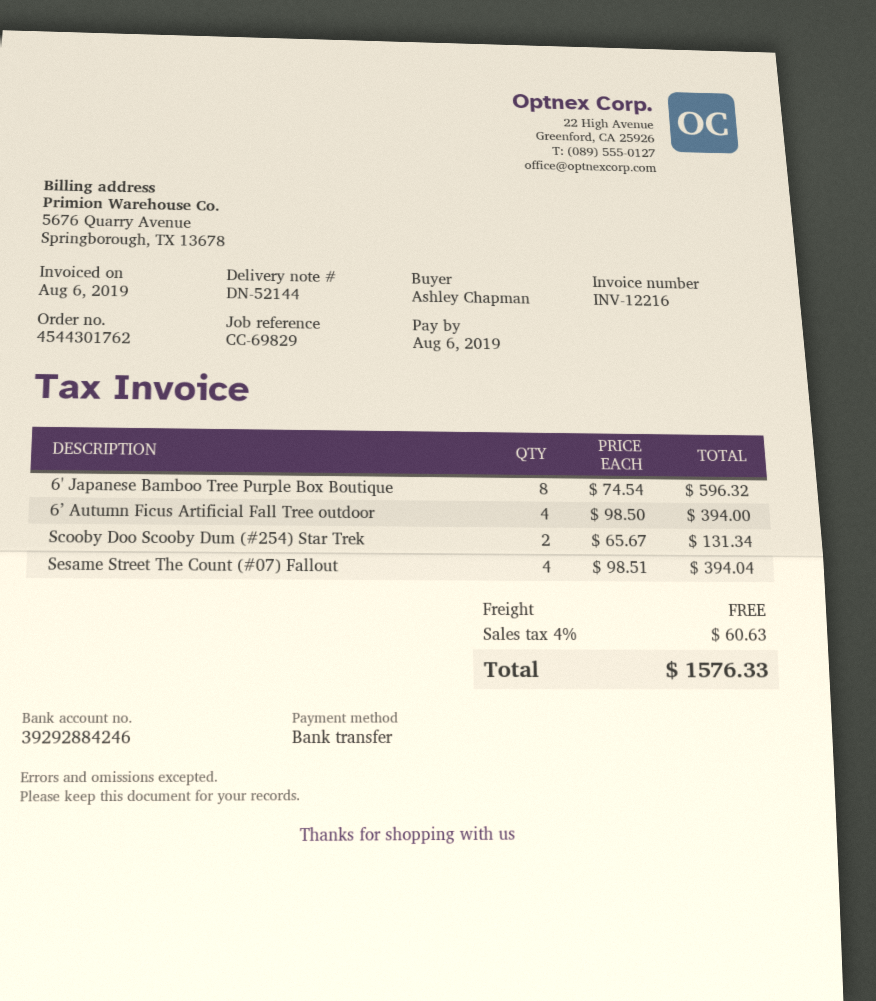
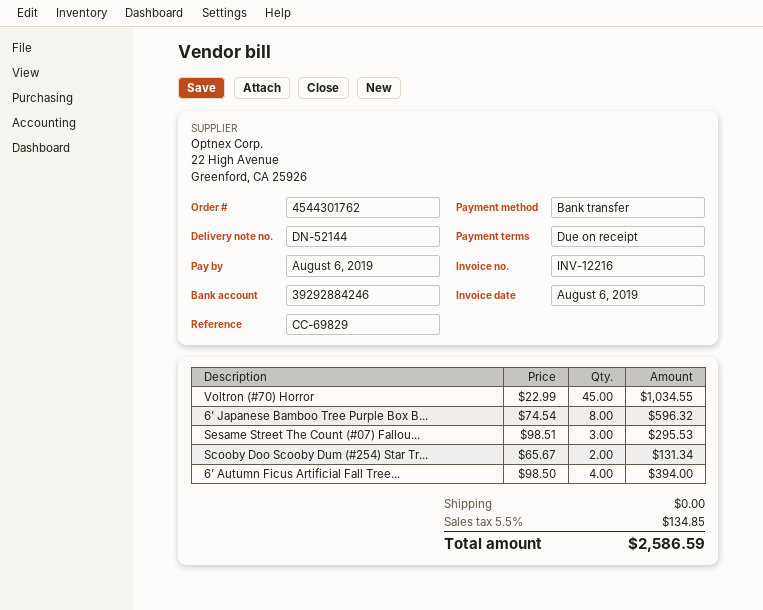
Sesame Street The Count (#07) Fallout: 4 x 98.51 = 394.04 -> 3 x 98.51 = 295.53
Voltron (#70) Horror: none -> 45 x 22.99 = 1034.55
tax: 4% = 60.63 -> 5.5% = 134.85
total: 1576.33 -> 2586.59

